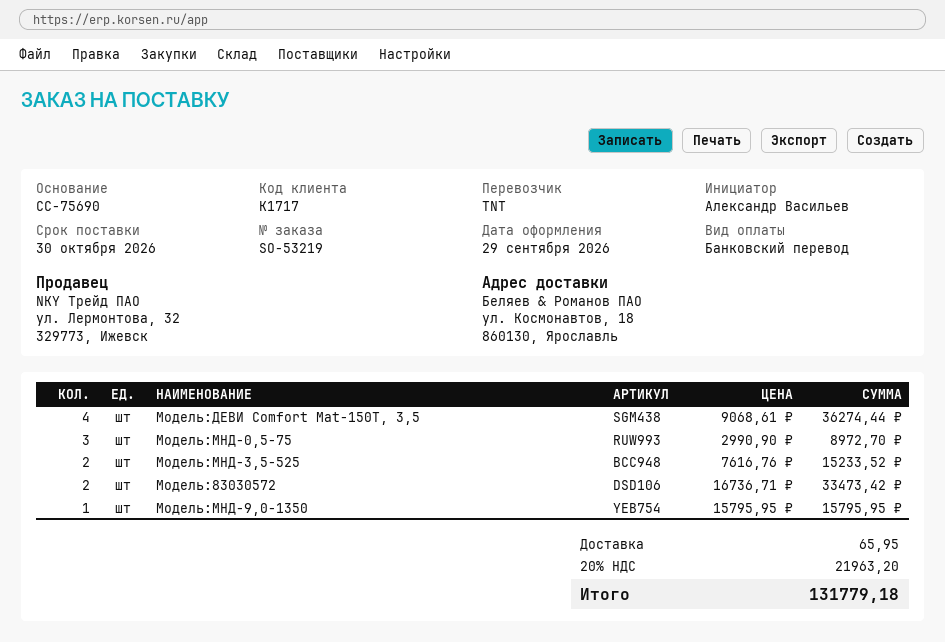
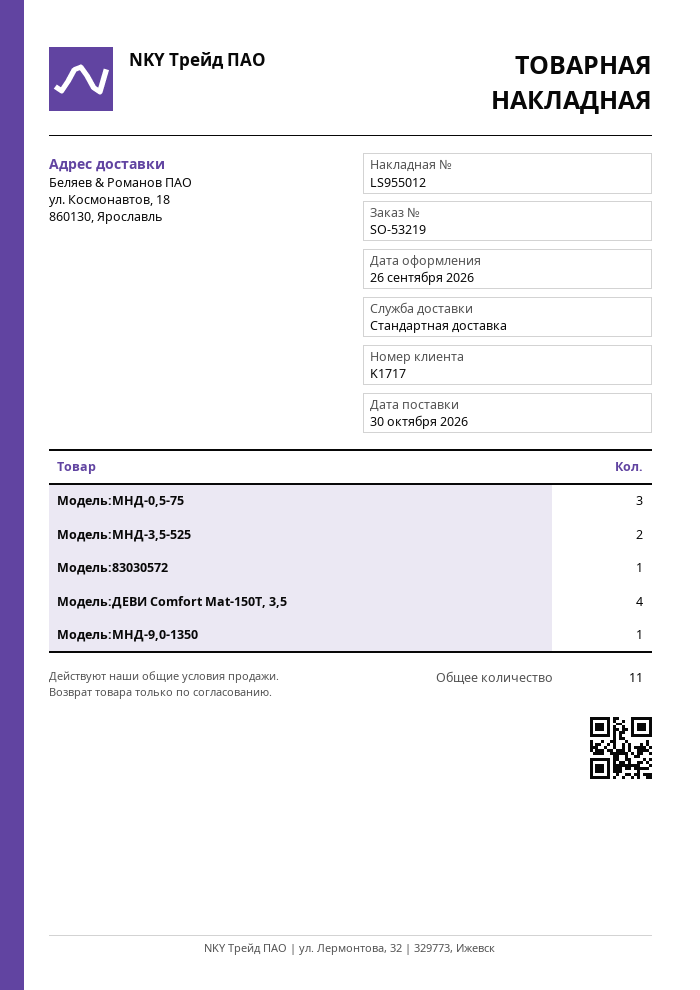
order date: 2026-09-29 -> 2026-09-26
shipping method: TNT -> standard
Модель:83030572: 2 -> 1

